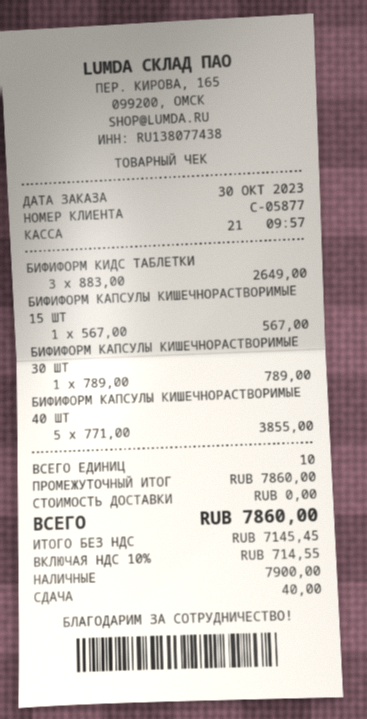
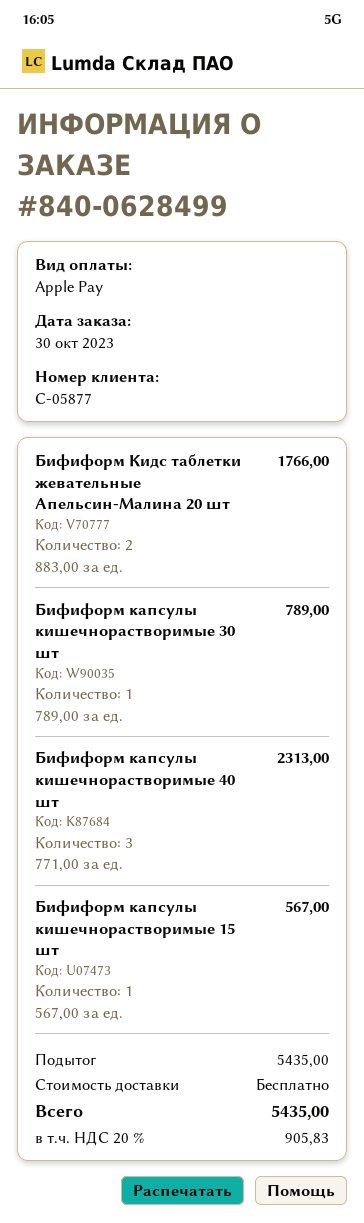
payment method: cash -> Apple Pay
БИФИФОРМ КИДС ТАБЛЕТКИ: 3 x 883.00 = 2649.00 -> 2 x 883.00 = 1766.00
БИФИФОРМ КАПСУЛЫ КИШЕЧНОРАСТВОРИМЫЕ 40 ШТ: 5 x 771.00 = 3855.00 -> 3 x 771.00 = 2313.00
subtotal: 7860.00 -> 5435.00
tax: 10% = 714.55 -> 20% = 905.83
total: 7860.00 -> 5435.00

